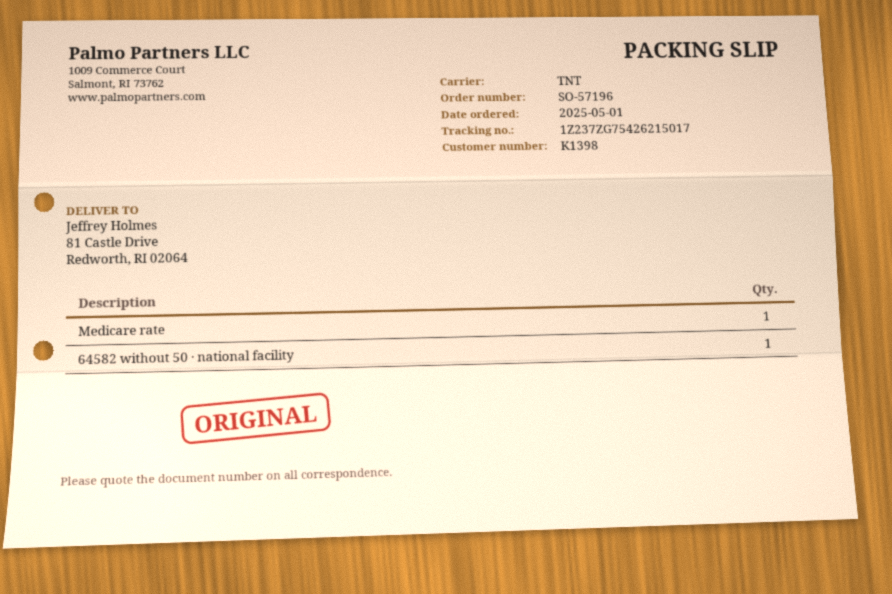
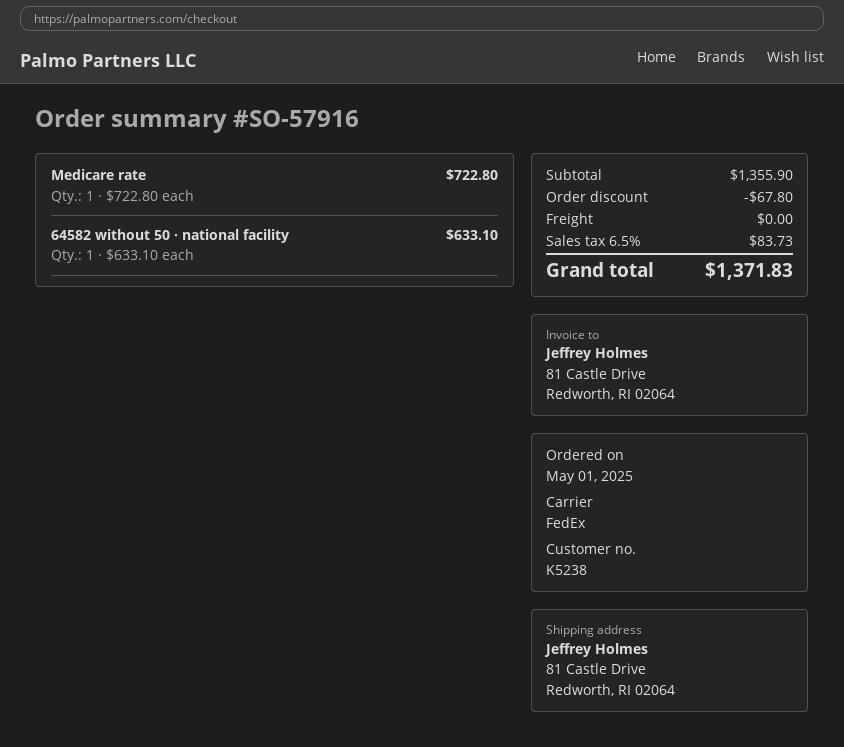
order number: SO-57196 -> SO-57916
customer number: K1398 -> K5238
shipping method: TNT -> FedEx

